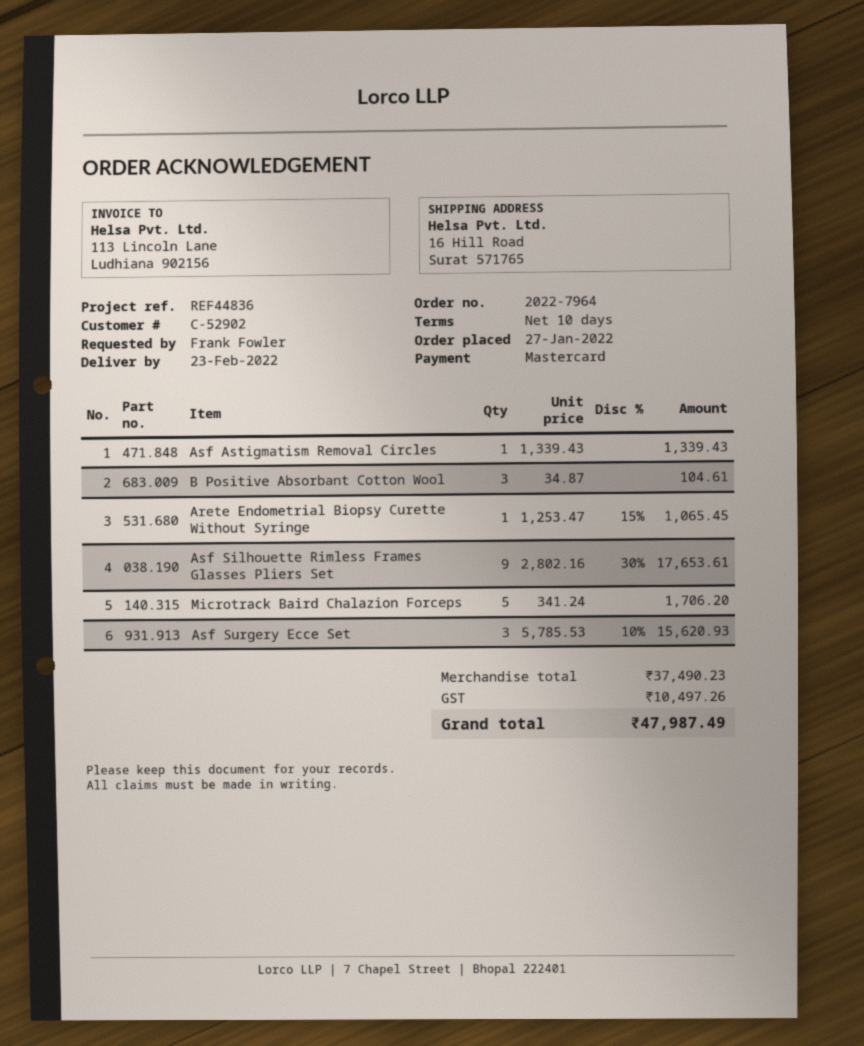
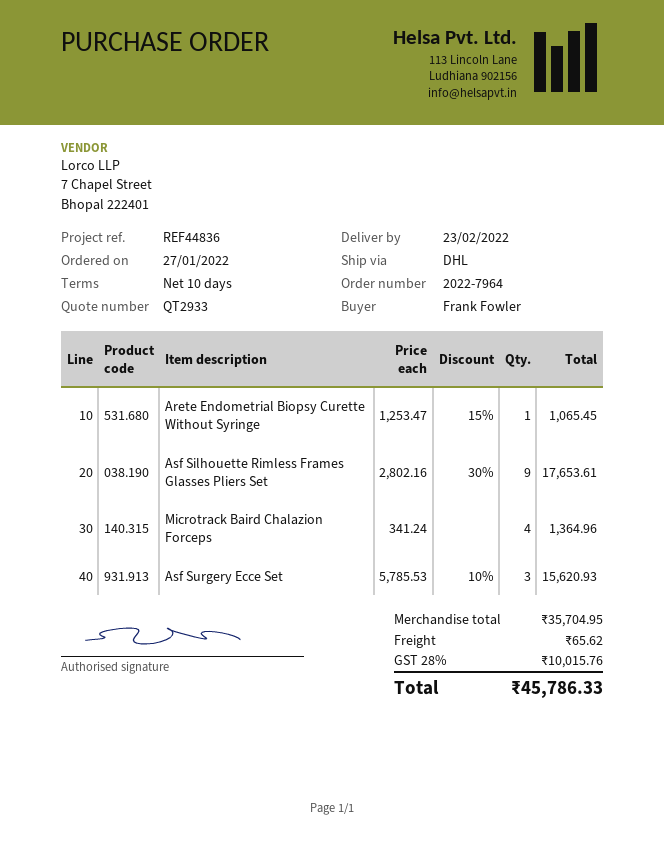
Asf Astigmatism Removal Circles: 1 x 1339.43 = 1339.43 -> none
B Positive Absorbant Cotton Wool: 3 x 34.87 = 104.61 -> none
Microtrack Baird Chalazion Forceps: 5 x 341.24 = 1706.20 -> 4 x 341.24 = 1364.96
subtotal: 37490.23 -> 35704.95
shipping: none -> 65.62
tax: 10497.26 -> 10015.76
total: 47987.49 -> 45786.33

